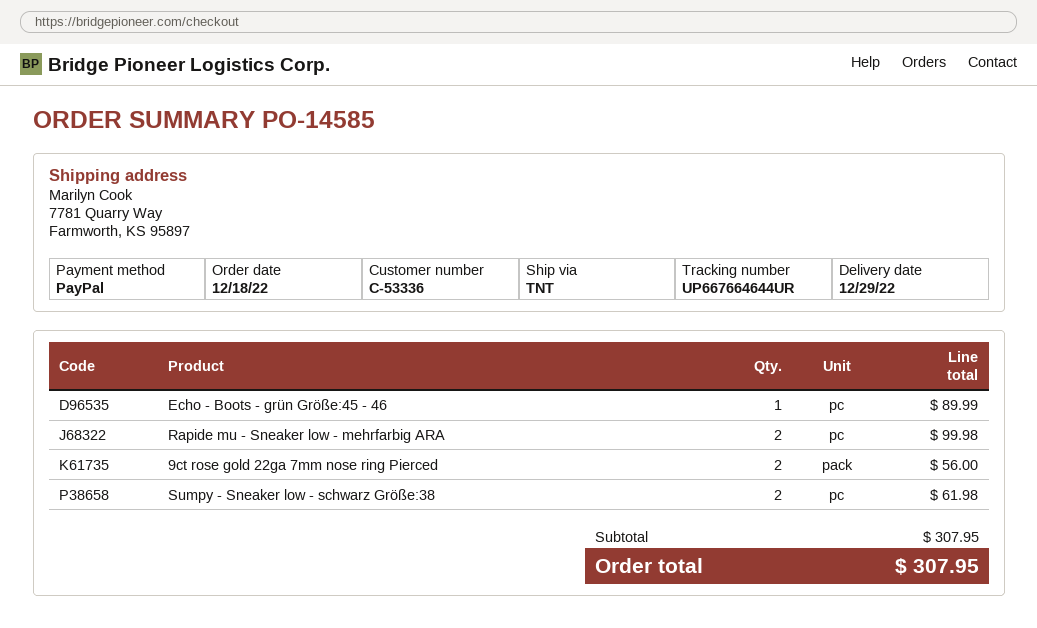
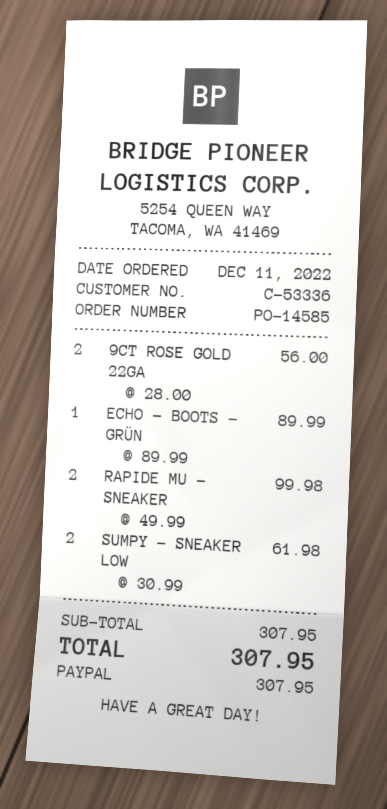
order date: 2022-12-18 -> 2022-12-11

